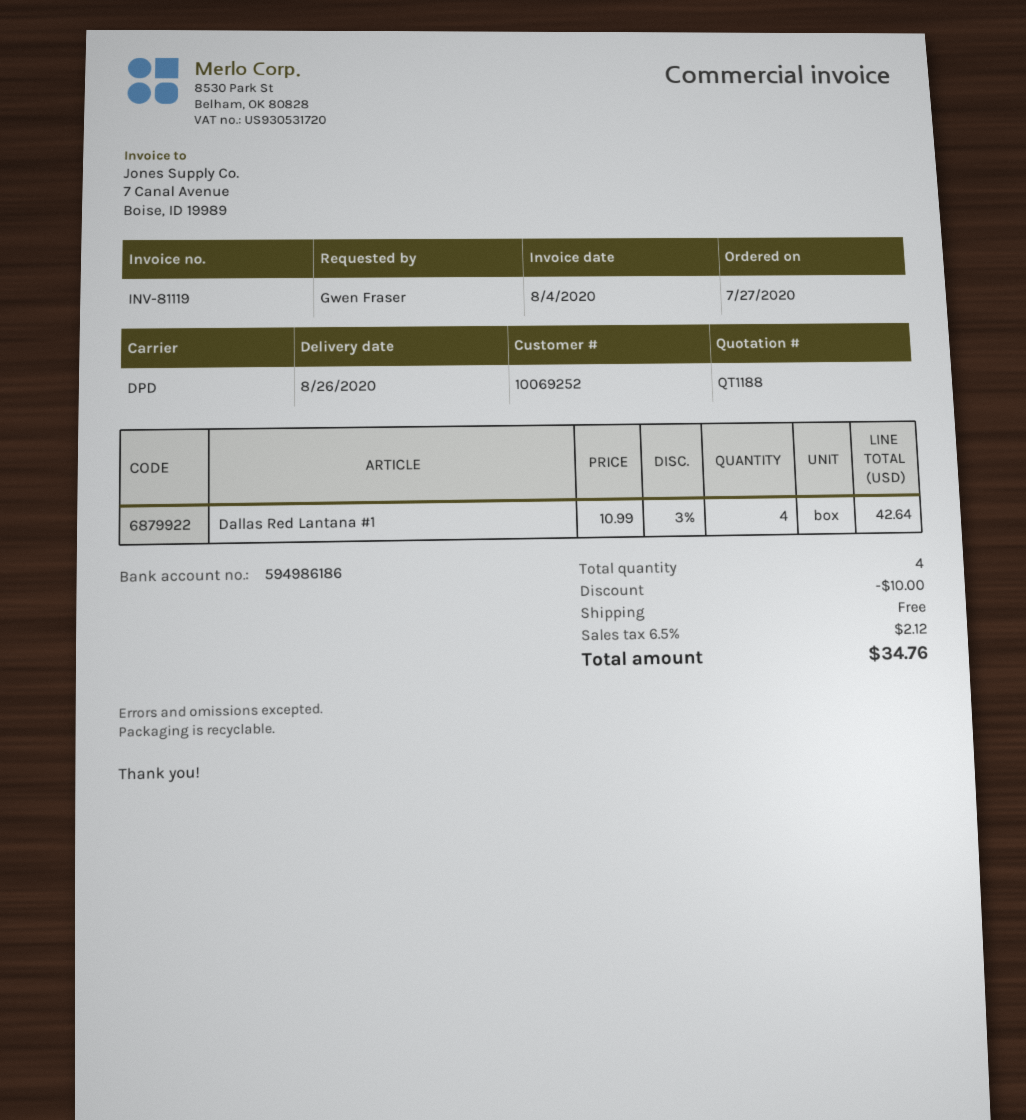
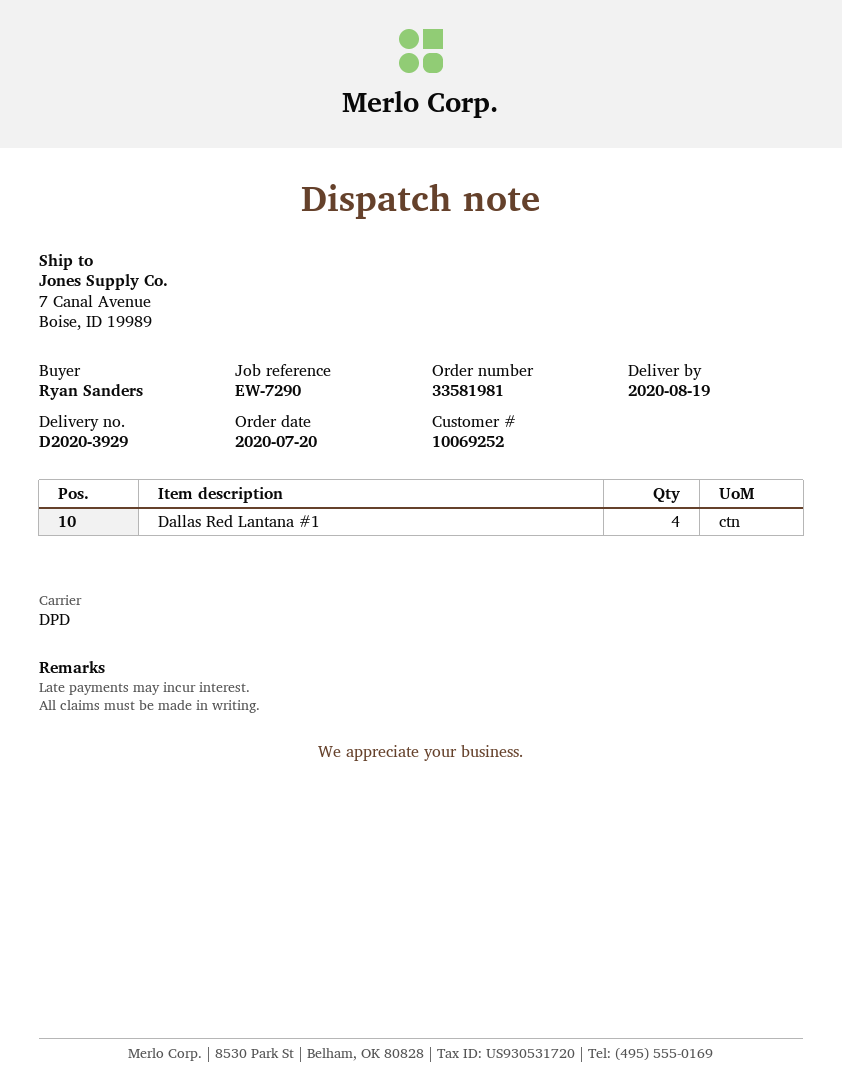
order date: 2020-07-27 -> 2020-07-20
delivery date: 2020-08-26 -> 2020-08-19
ordered by: Gwen Fraser -> Ryan Sanders

